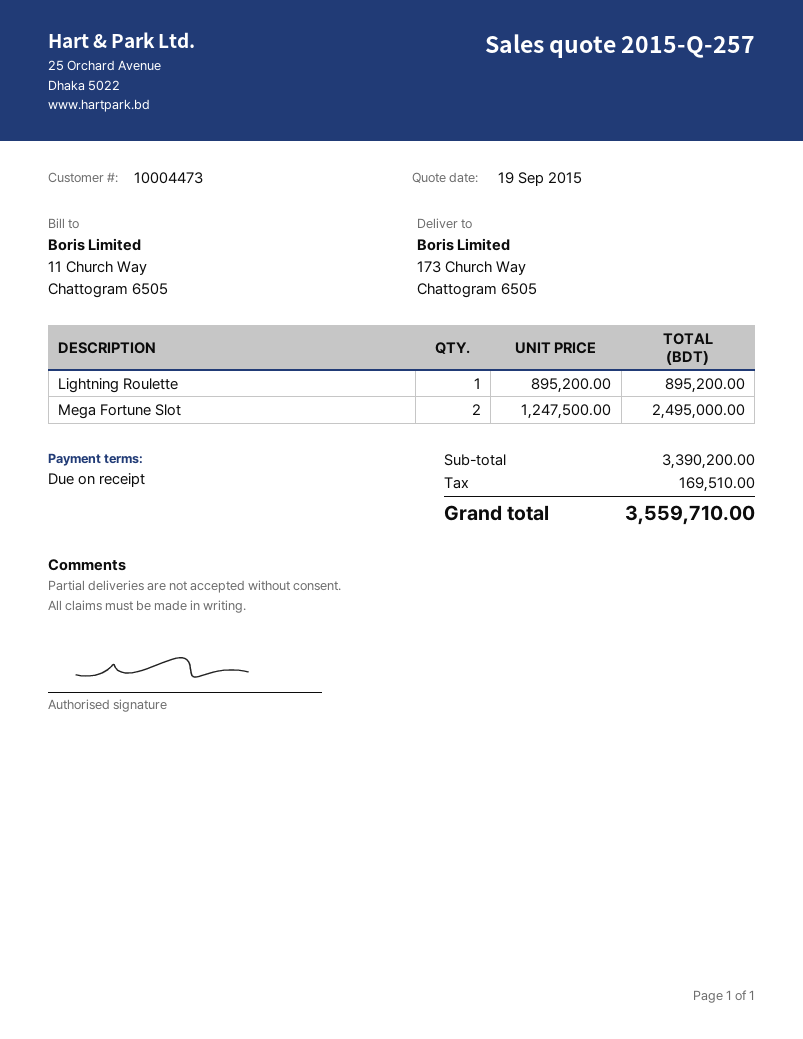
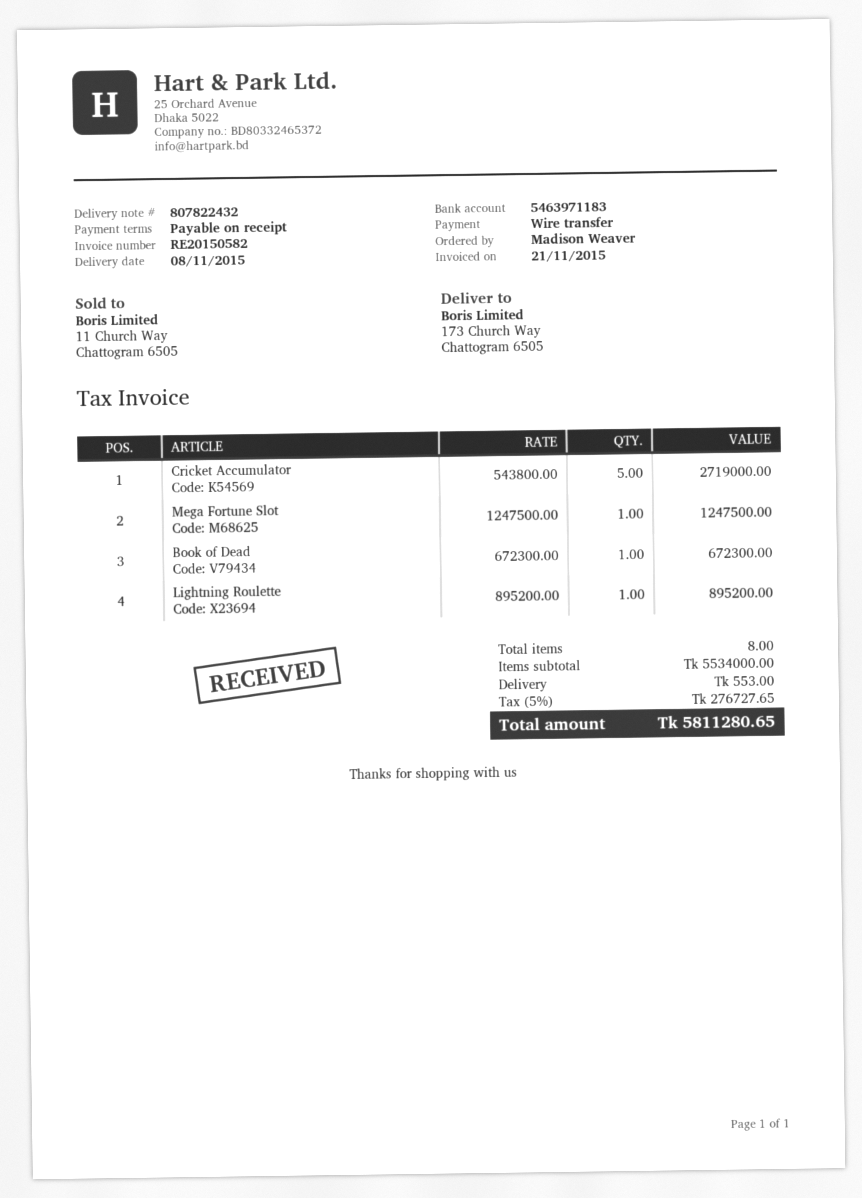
Mega Fortune Slot: 2 x 1247500.00 = 2495000.00 -> 1 x 1247500.00 = 1247500.00
Cricket Accumulator: none -> 5 x 543800.00 = 2719000.00
Book of Dead: none -> 1 x 672300.00 = 672300.00
subtotal: 3390200.00 -> 5534000.00
shipping: none -> 553.00
tax: 169510.00 -> 276727.65
total: 3559710.00 -> 5811280.65

